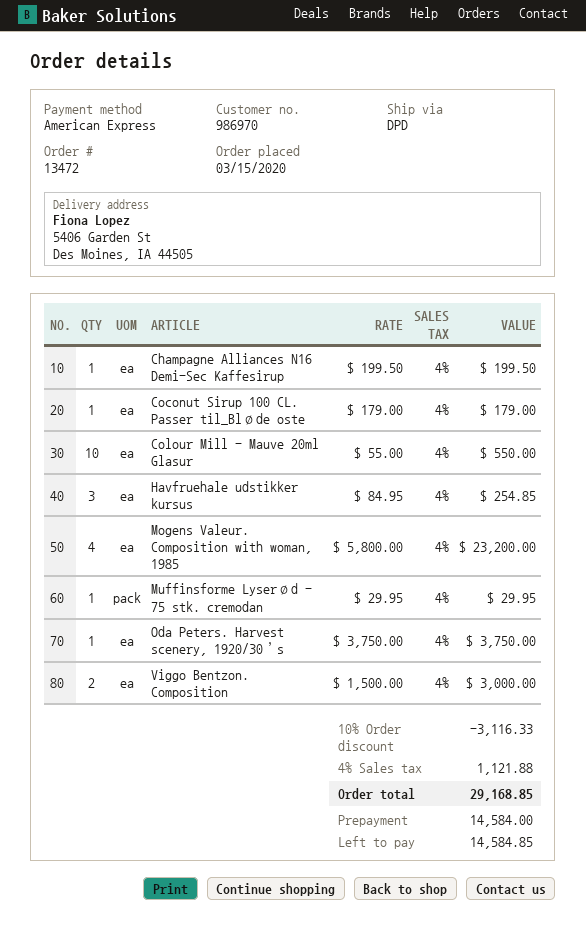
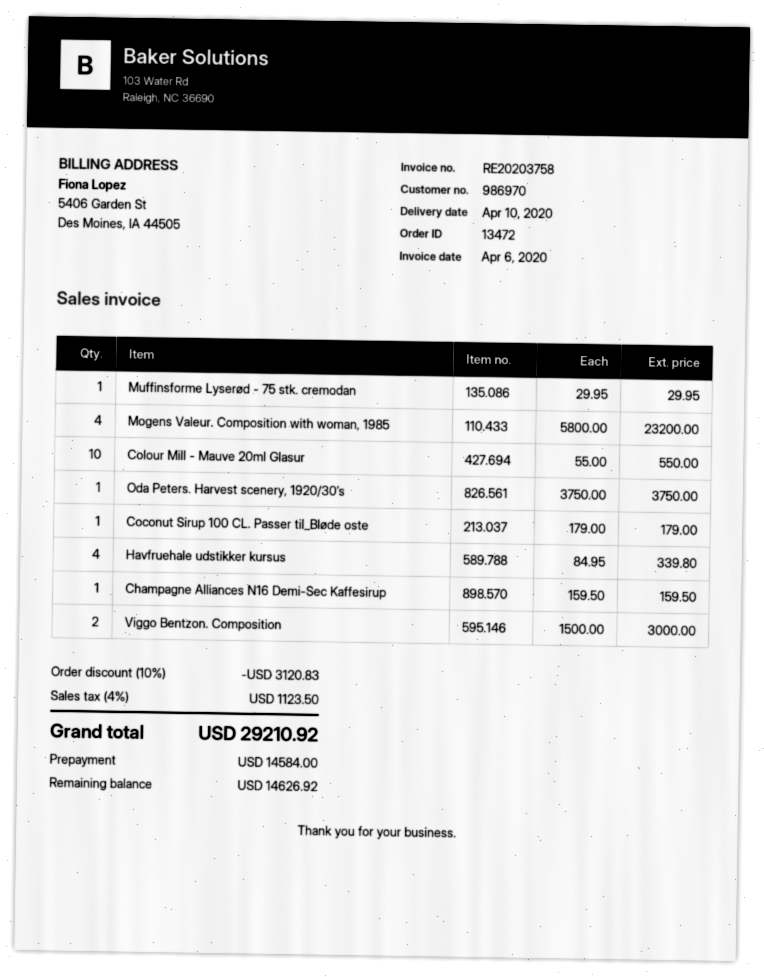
Champagne Alliances N16 Demi-Sec Kaffesirup: 1 x 199.50 = 199.50 -> 1 x 159.50 = 159.50
Havfruehale udstikker kursus: 3 x 84.95 = 254.85 -> 4 x 84.95 = 339.80
discount: 10% = 3116.33 -> 10% = 3120.83
tax: 4% = 1121.88 -> 4% = 1123.50
total: 29168.85 -> 29210.92
balance: 14584.85 -> 14626.92

